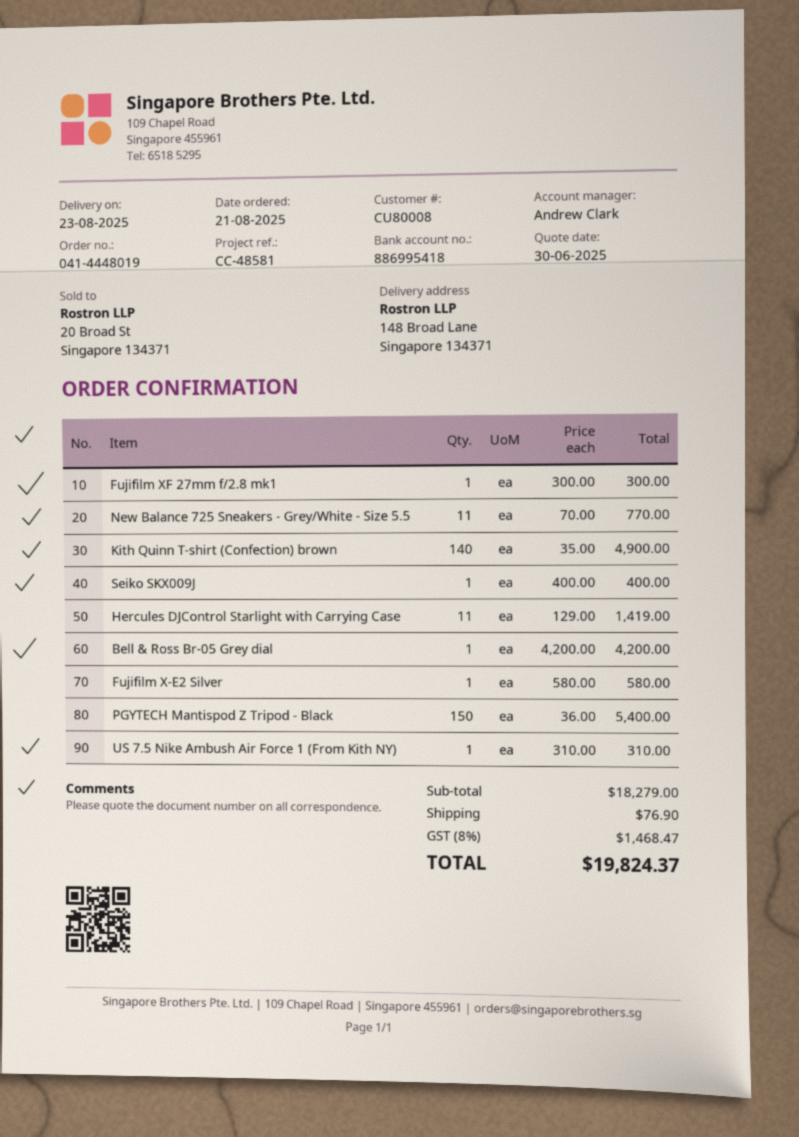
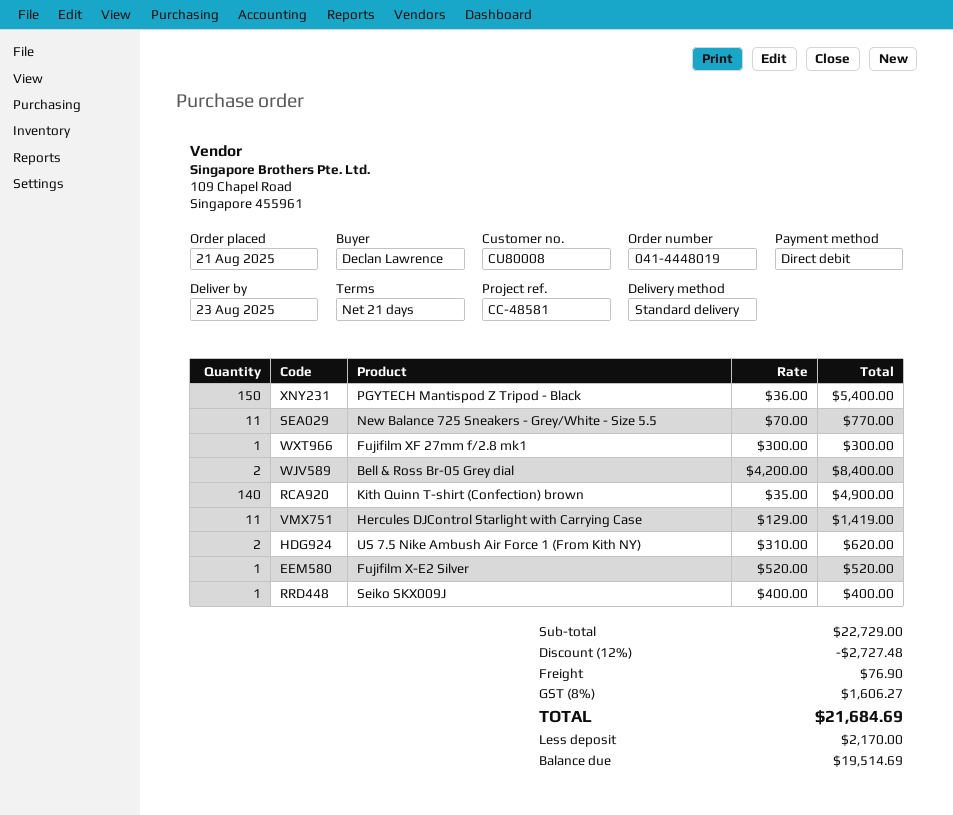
Bell & Ross Br-05 Grey dial: 1 x 4200.00 = 4200.00 -> 2 x 4200.00 = 8400.00
Fujifilm X-E2 Silver: 1 x 580.00 = 580.00 -> 1 x 520.00 = 520.00
US 7.5 Nike Ambush Air Force 1 (From Kith NY): 1 x 310.00 = 310.00 -> 2 x 310.00 = 620.00
subtotal: 18279.00 -> 22729.00
discount: none -> 12% = 2727.48
tax: 8% = 1468.47 -> 8% = 1606.27
total: 19824.37 -> 21684.69

